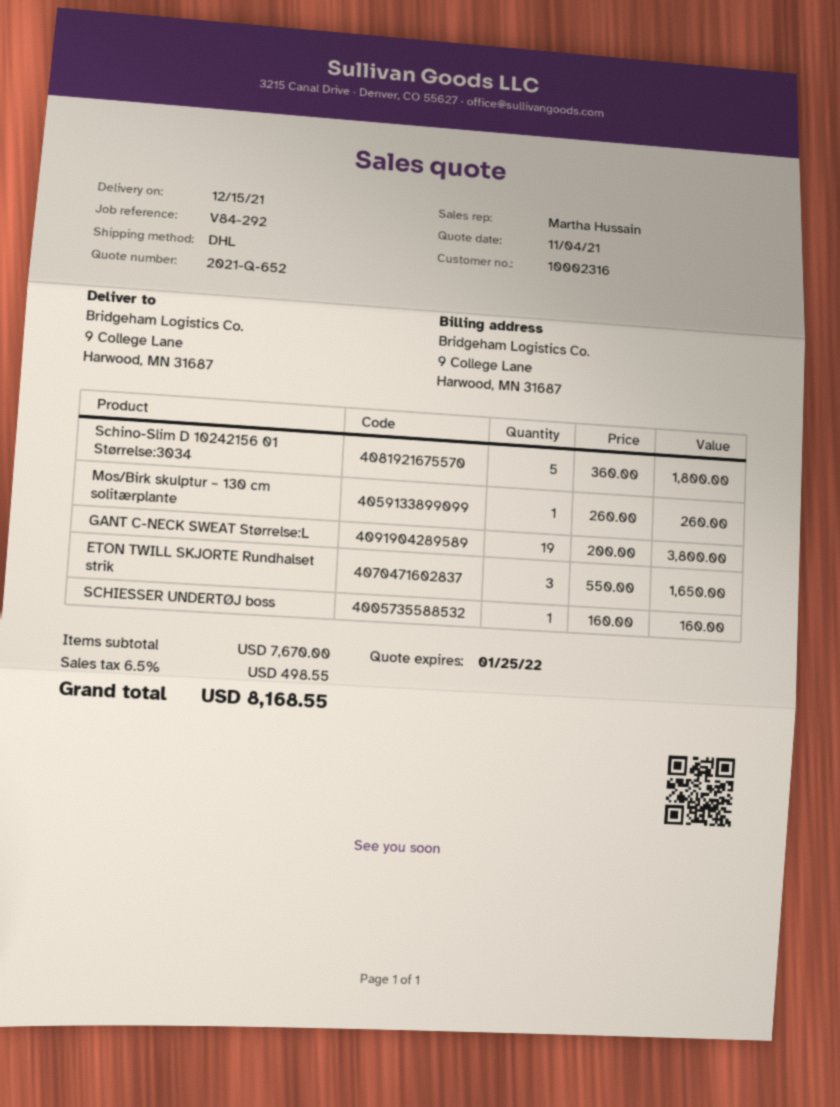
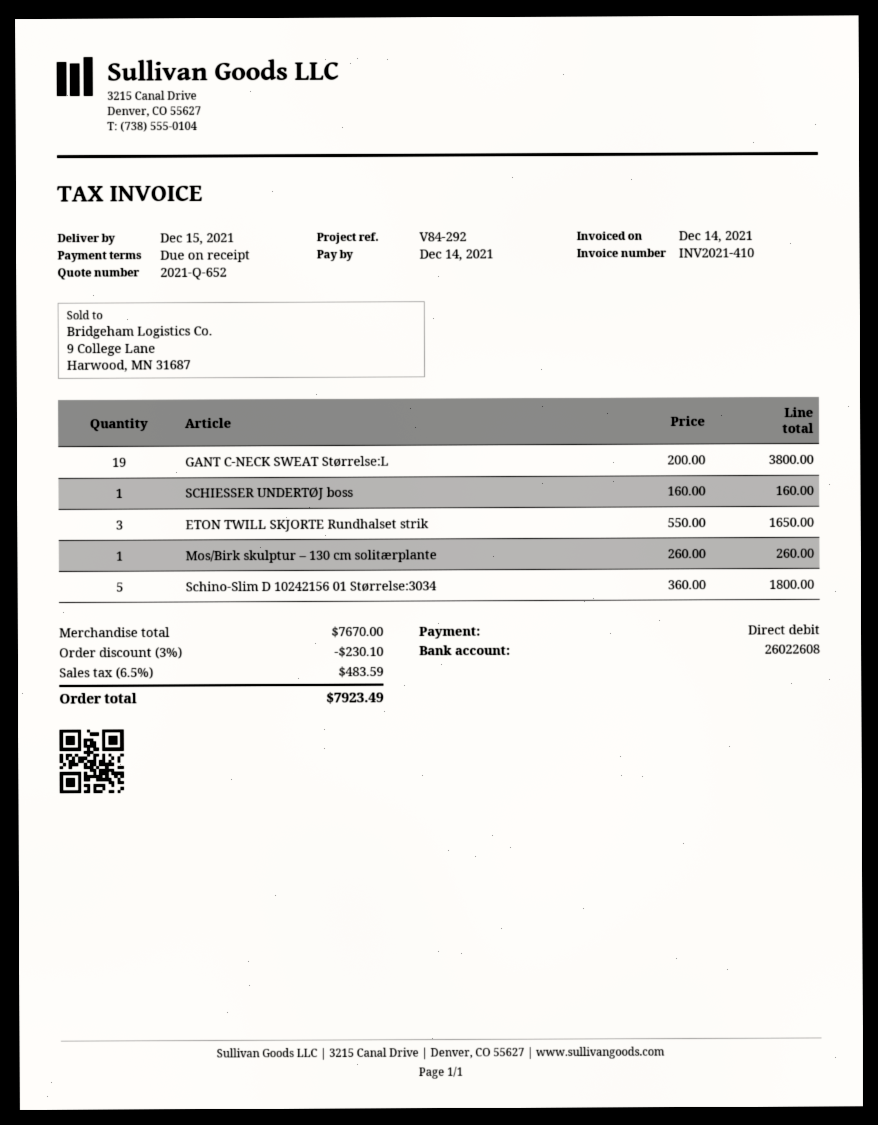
discount: none -> 3% = 230.10
tax: 6.5% = 498.55 -> 6.5% = 483.59
total: 8168.55 -> 7923.49

